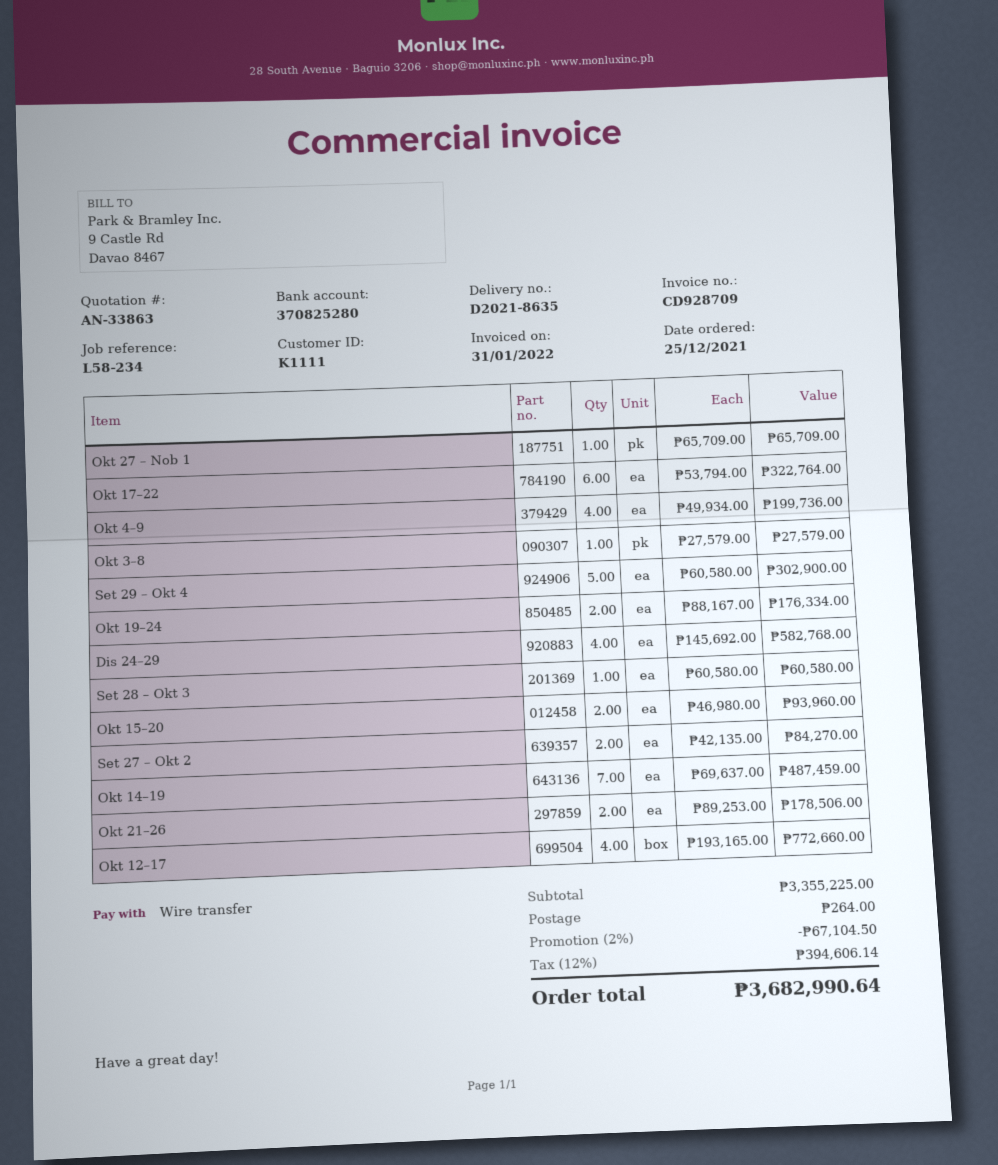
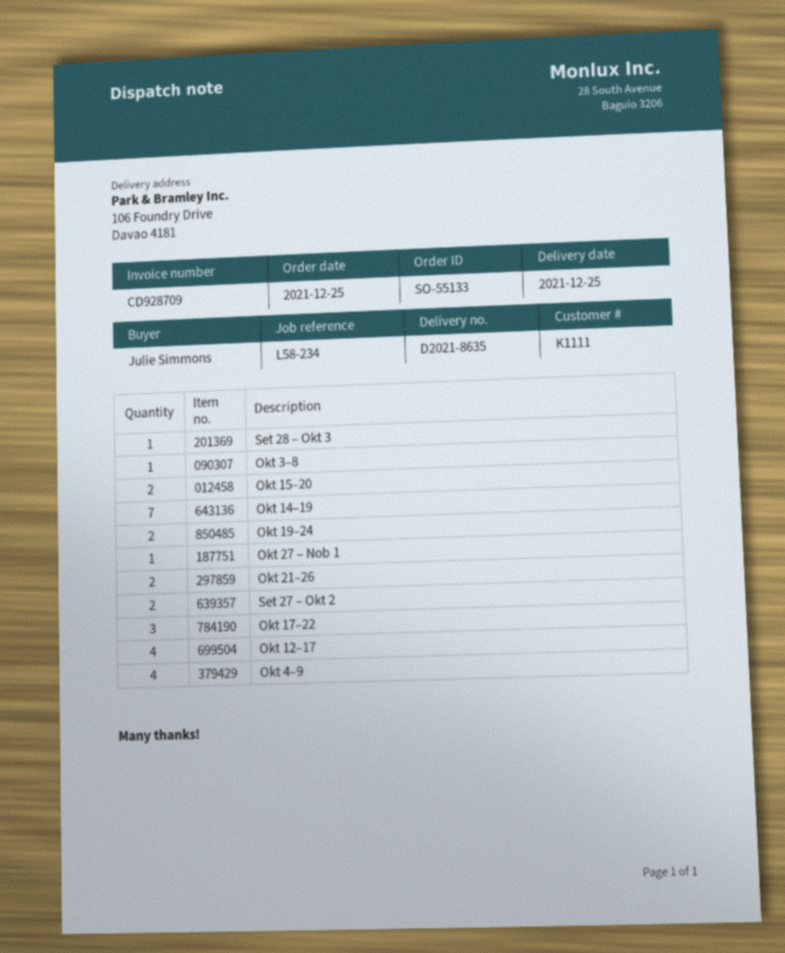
Okt 17–22: 6 -> 3
Set 29 – Okt 4: 5 -> none
Dis 24–29: 4 -> none

